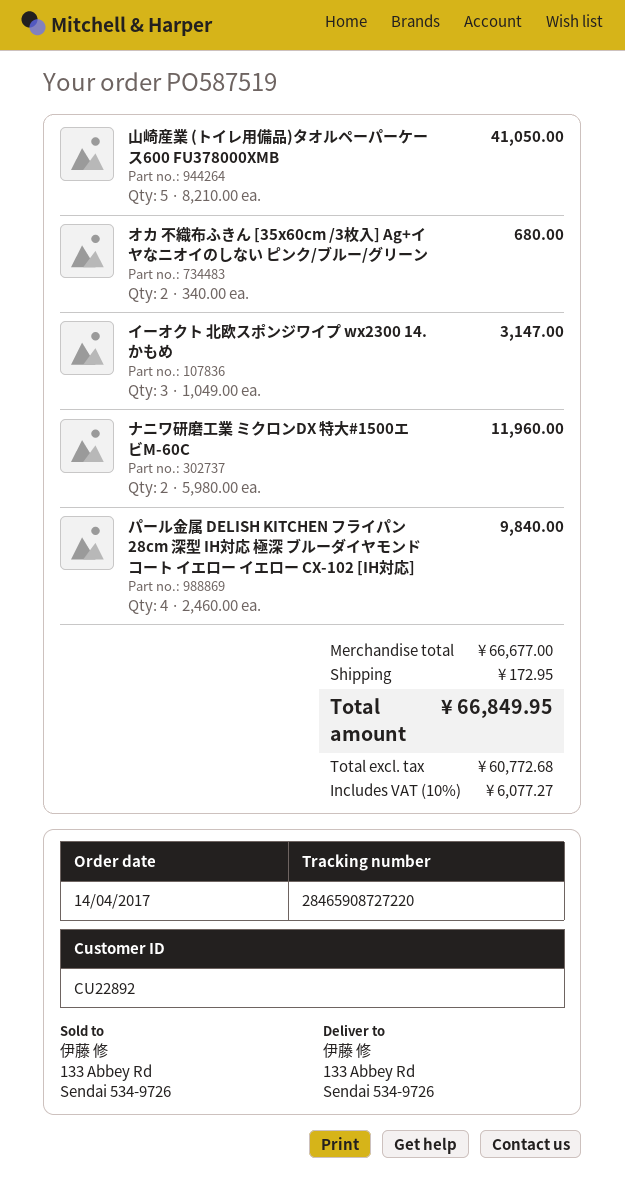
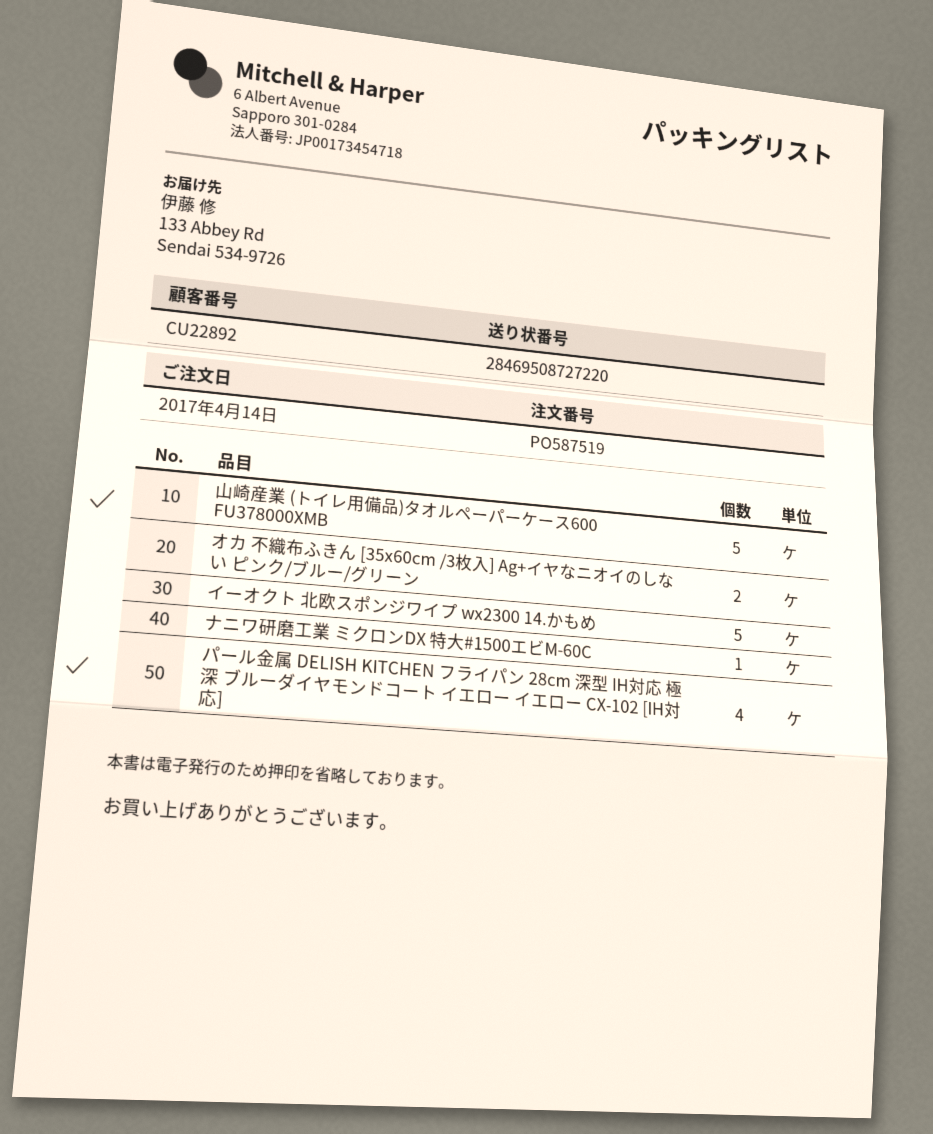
tracking number: 28465908727220 -> 28469508727220
イーオクト 北欧スポンジワイプ wx2300 14.かもめ: 3 -> 5
ナニワ研磨工業 ミクロンDX 特大#1500エビM-60C: 2 -> 1

